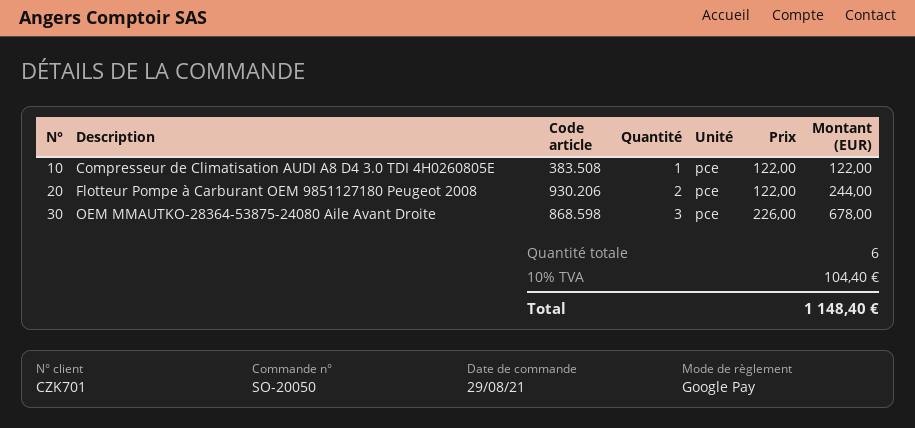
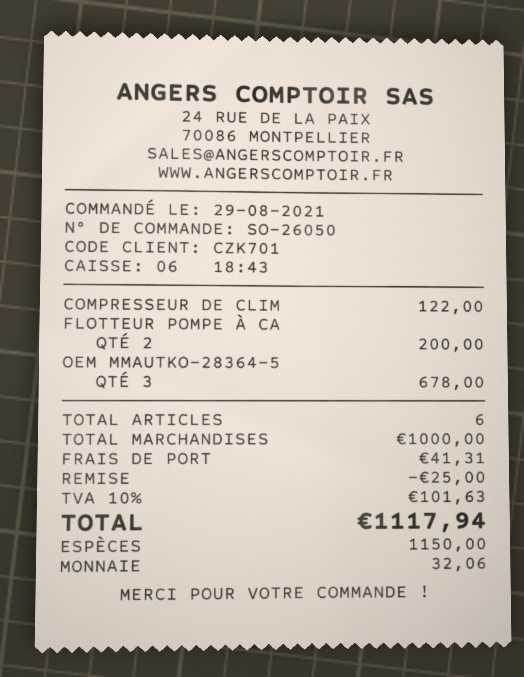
order number: SO-20050 -> SO-26050
payment method: Google Pay -> cash
Flotteur Pompe à Carburant OEM 9851127180 Peugeot 2008: 2 for 244.00 -> 2 for 200.00
discount: none -> 25.00
shipping: none -> 41.31
tax: 10% = 104.40 -> 10% = 101.63
total: 1148.40 -> 1117.94

